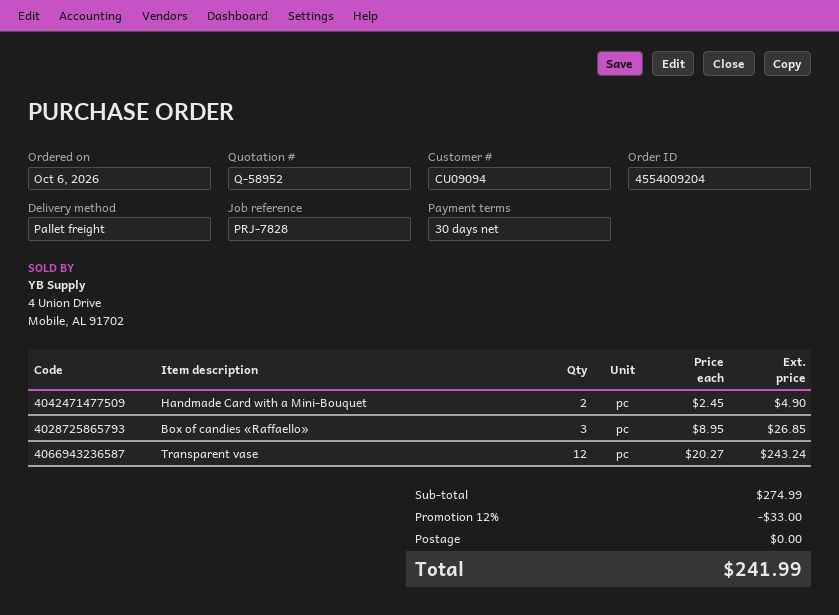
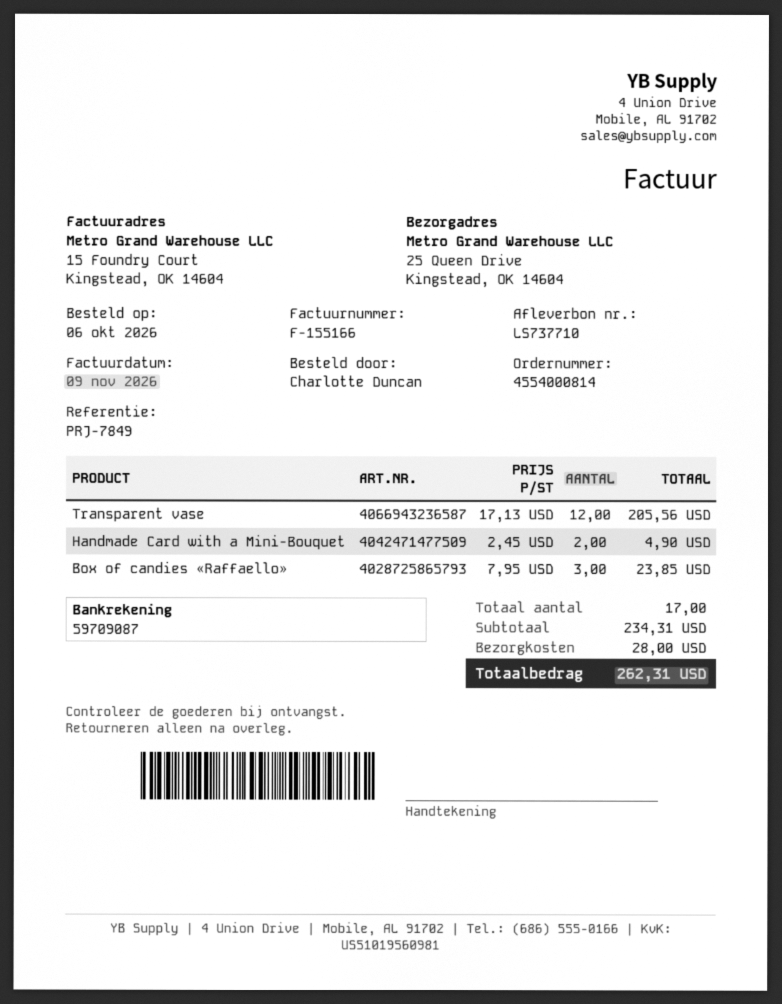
order number: 4554009204 -> 4554000814
reference: PRJ-7828 -> PRJ-7849
Box of candies «Raffaello»: 3 x 8.95 = 26.85 -> 3 x 7.95 = 23.85
Transparent vase: 12 x 20.27 = 243.24 -> 12 x 17.13 = 205.56
subtotal: 274.99 -> 234.31
discount: 12% = 33.00 -> none
shipping: 0.00 -> 28.00
total: 241.99 -> 262.31

